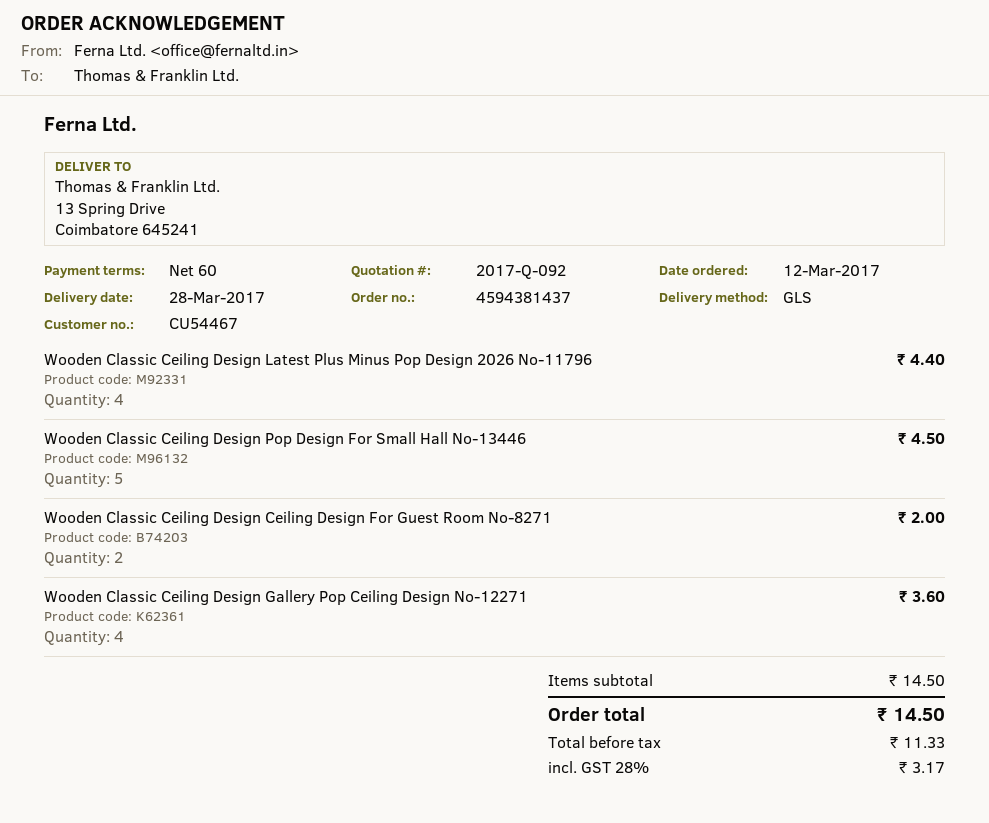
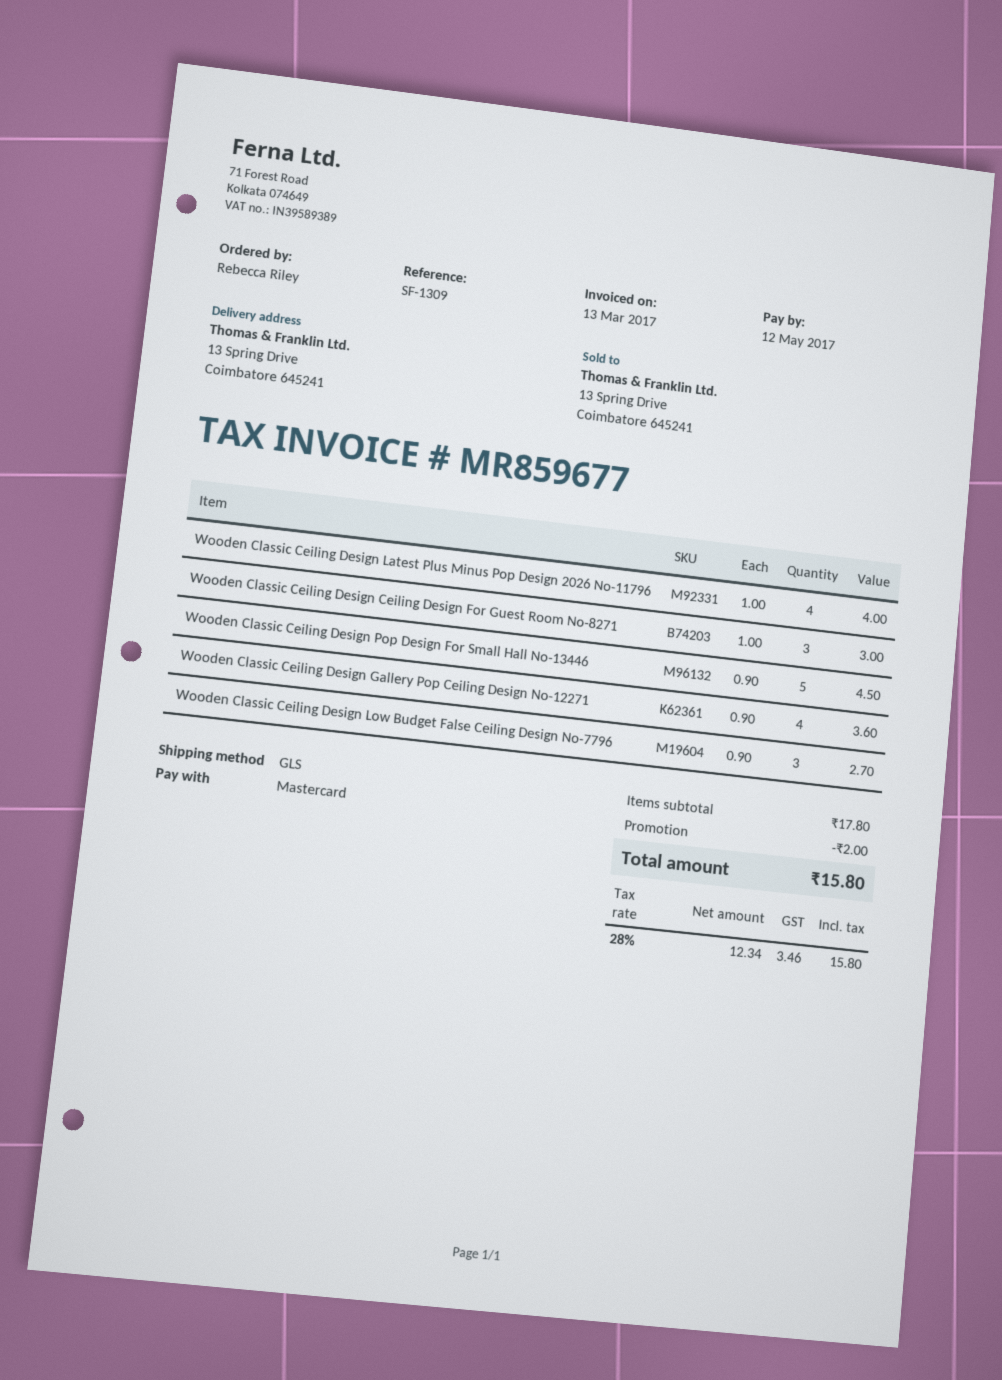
Wooden Classic Ceiling Design Latest Plus Minus Pop Design 2026 No-11796: 4 for 4.40 -> 4 for 4.00
Wooden Classic Ceiling Design Ceiling Design For Guest Room No-8271: 2 for 2.00 -> 3 for 3.00
Wooden Classic Ceiling Design Low Budget False Ceiling Design No-7796: none -> 3 for 2.70
subtotal: 14.50 -> 17.80
discount: none -> 2.00
net: 11.33 -> 12.34
tax: 28% = 3.17 -> 28% = 3.46
total: 14.50 -> 15.80

